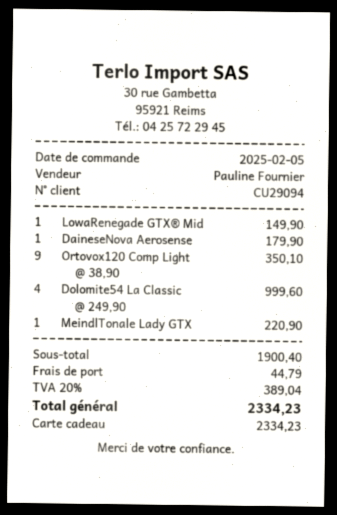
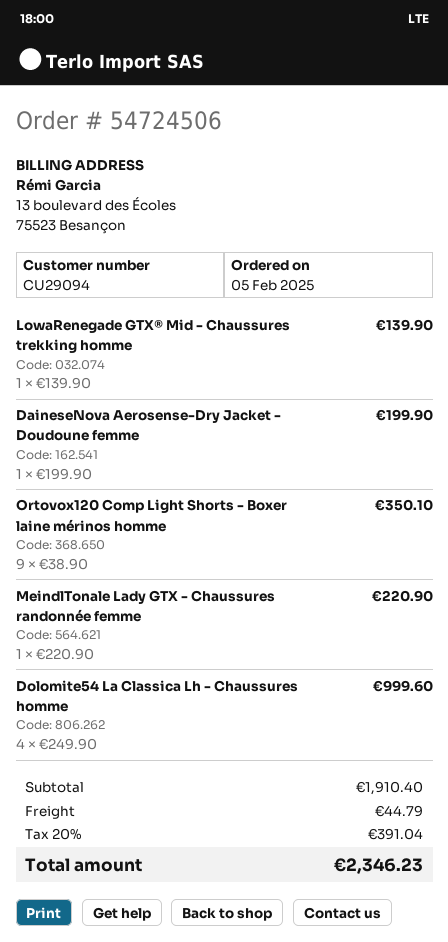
LowaRenegade GTX® Mid: 1 x 149.90 = 149.90 -> 1 x 139.90 = 139.90
DaineseNova Aerosense: 1 x 179.90 = 179.90 -> 1 x 199.90 = 199.90
subtotal: 1900.40 -> 1910.40
tax: 20% = 389.04 -> 20% = 391.04
total: 2334.23 -> 2346.23

